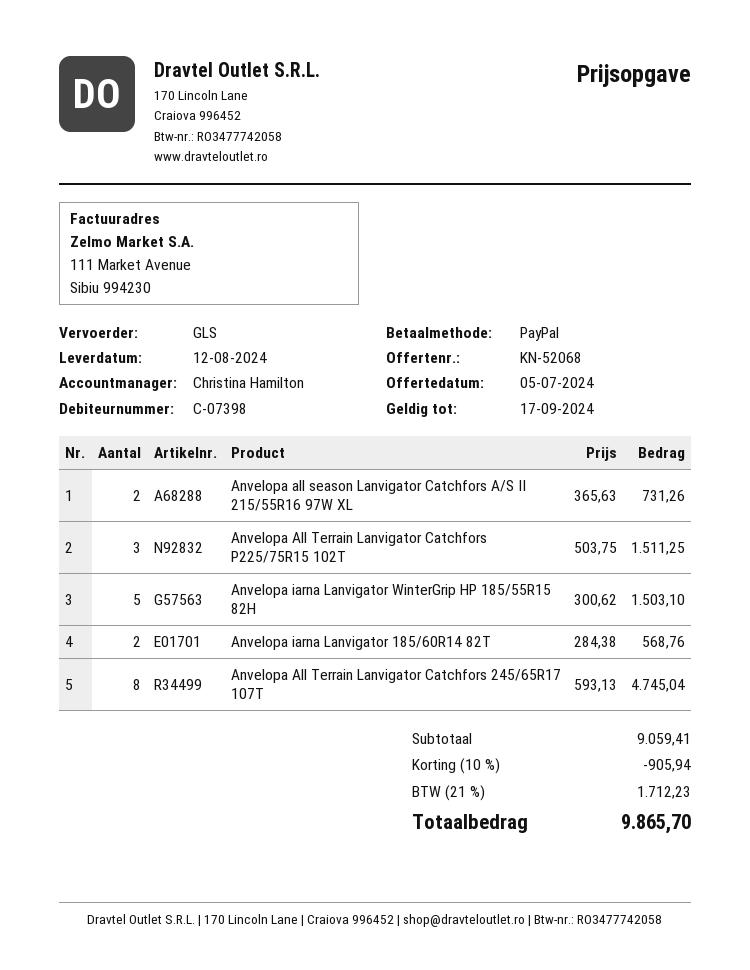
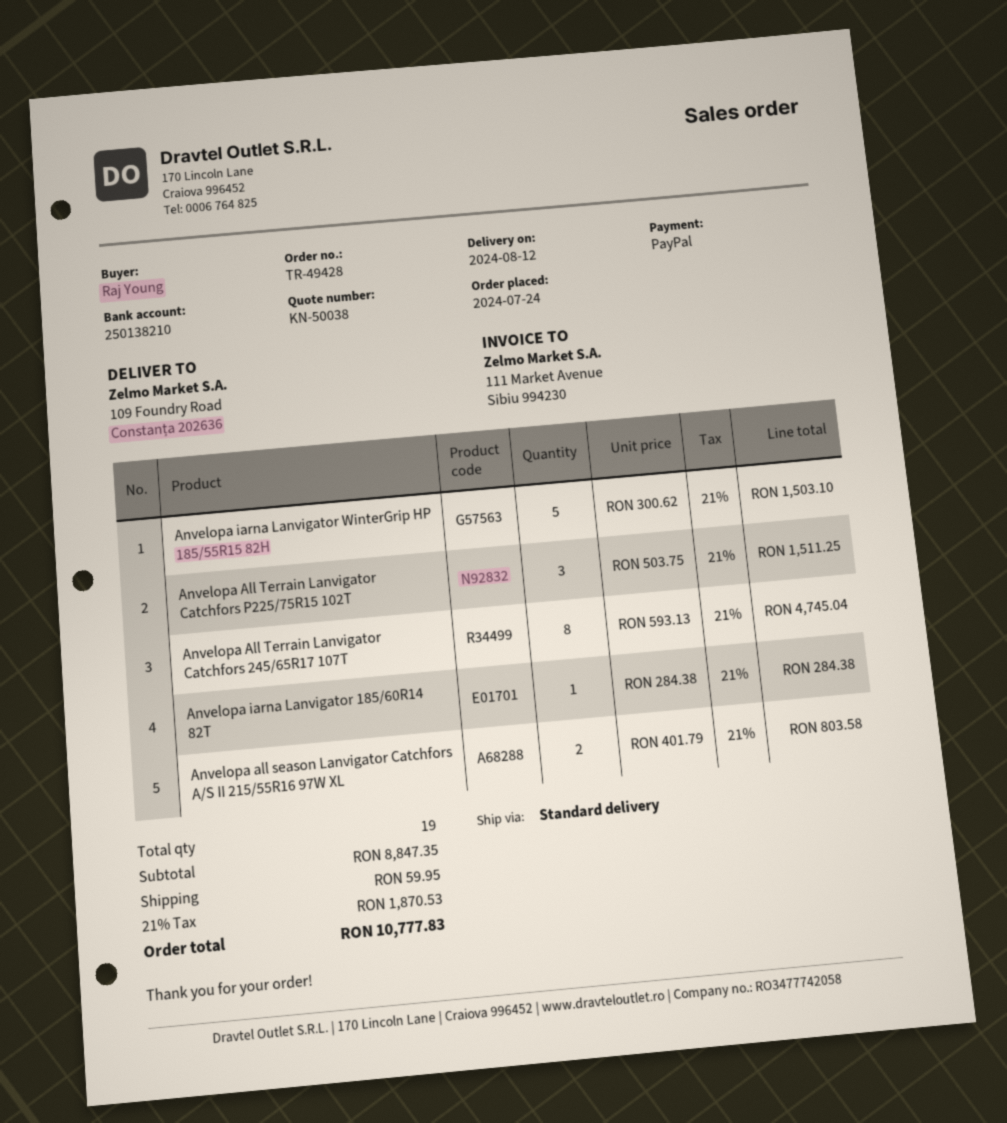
quote number: KN-52068 -> KN-50038
shipping method: GLS -> standard
Anvelopa all season Lanvigator Catchfors A/S II 215/55R16 97W XL: 2 x 365.63 = 731.26 -> 2 x 401.79 = 803.58
Anvelopa iarna Lanvigator 185/60R14 82T: 2 x 284.38 = 568.76 -> 1 x 284.38 = 284.38
subtotal: 9059.41 -> 8847.35
discount: 10% = 905.94 -> none
shipping: none -> 59.95
tax: 21% = 1712.23 -> 21% = 1870.53
total: 9865.70 -> 10777.83

